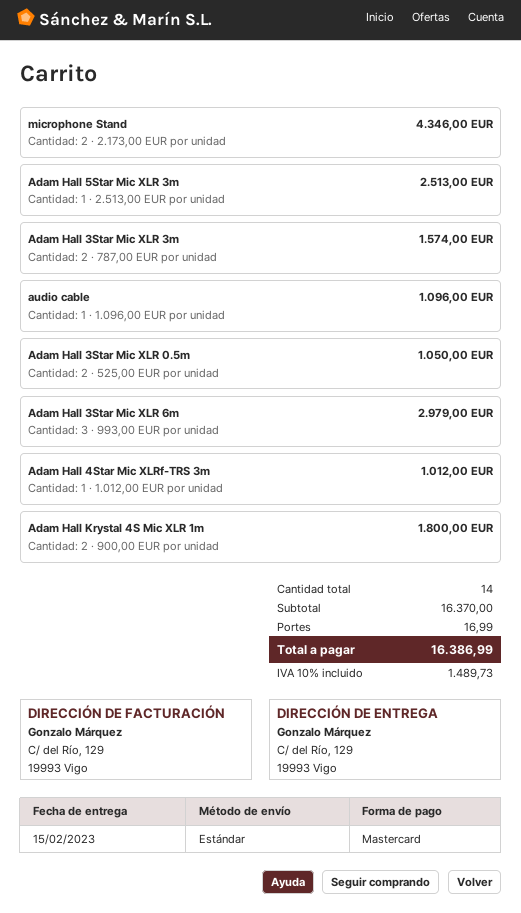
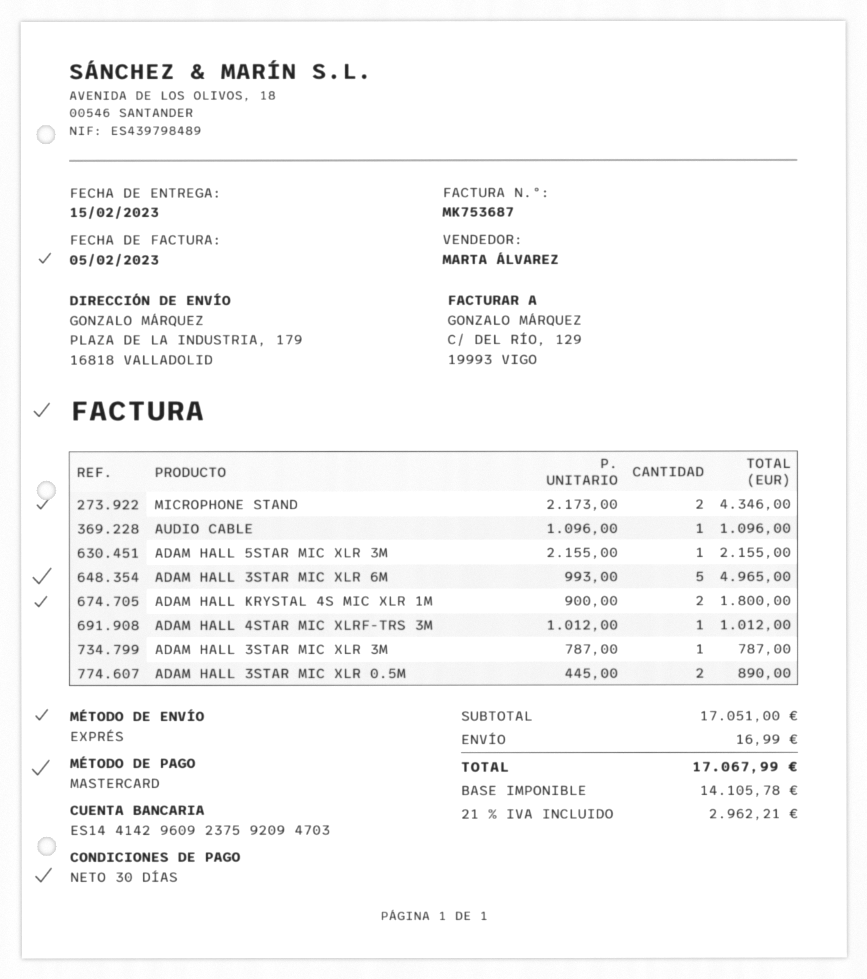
shipping method: standard -> express
ship to: C/ del Río, 129, 19993 Vigo -> PLAZA DE LA INDUSTRIA, 179, 16818 VALLADOLID
Adam Hall 5Star Mic XLR 3m: 1 x 2513.00 = 2513.00 -> 1 x 2155.00 = 2155.00
Adam Hall 3Star Mic XLR 3m: 2 x 787.00 = 1574.00 -> 1 x 787.00 = 787.00
Adam Hall 3Star Mic XLR 0.5m: 2 x 525.00 = 1050.00 -> 2 x 445.00 = 890.00
Adam Hall 3Star Mic XLR 6m: 3 x 993.00 = 2979.00 -> 5 x 993.00 = 4965.00
subtotal: 16370.00 -> 17051.00
tax: 10% = 1489.73 -> 21% = 2962.21
total: 16386.99 -> 17067.99

